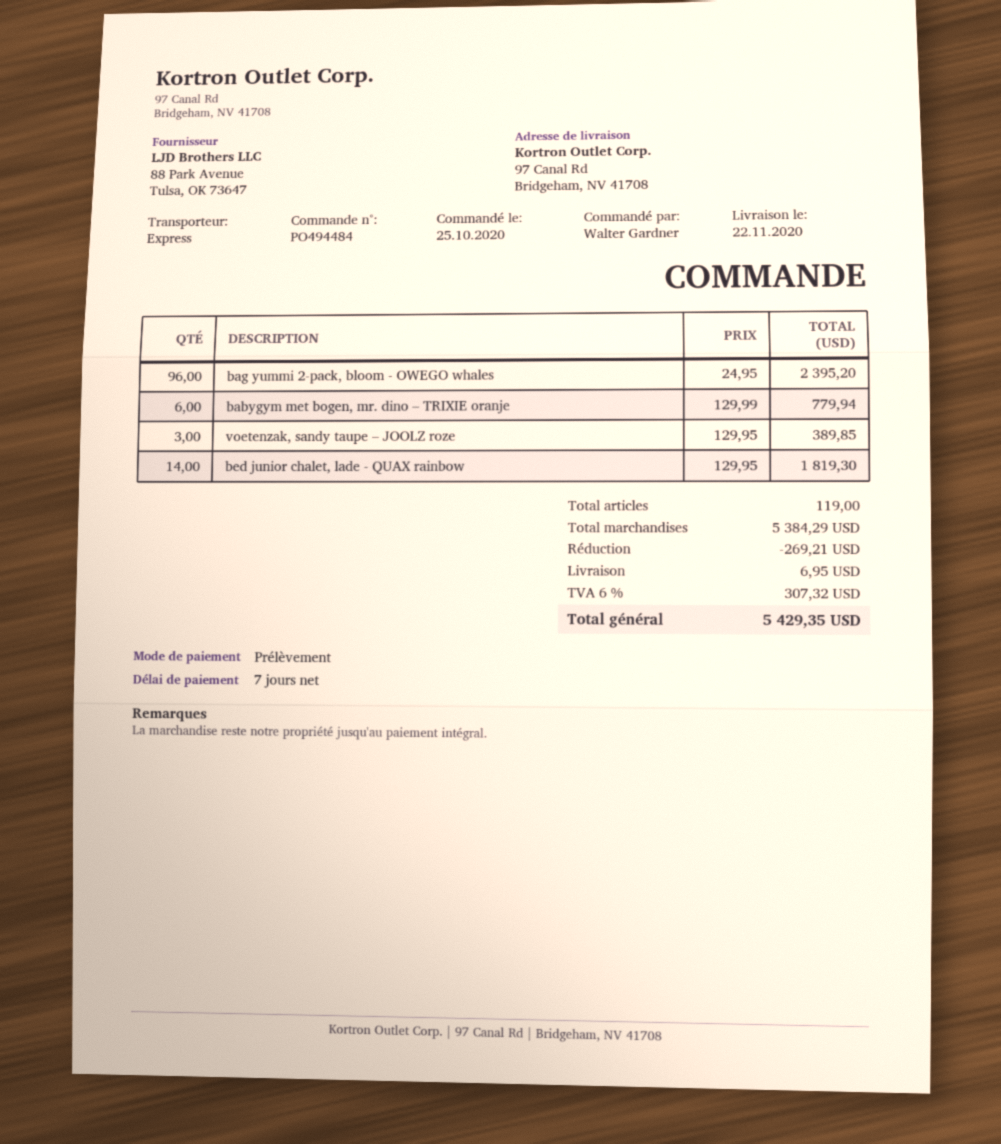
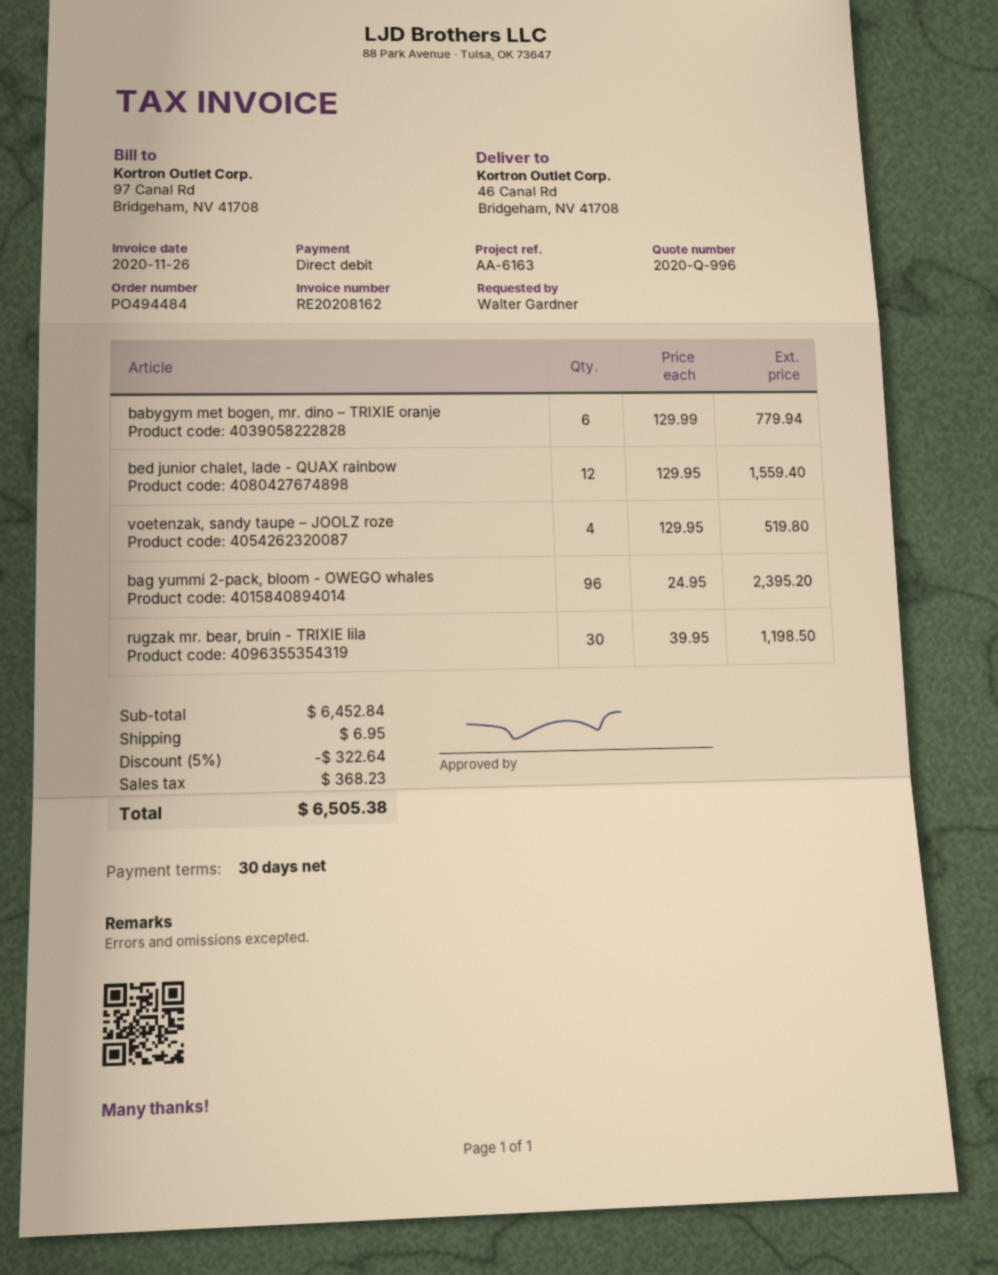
payment terms: 7 days -> 30 days
ship to: 97 Canal Rd, Bridgeham, NV 41708 -> 46 Canal Rd, Bridgeham, NV 41708
voetenzak, sandy taupe – JOOLZ roze: 3 x 129.95 = 389.85 -> 4 x 129.95 = 519.80
bed junior chalet, lade - QUAX rainbow: 14 x 129.95 = 1819.30 -> 12 x 129.95 = 1559.40
rugzak mr. bear, bruin - TRIXIE lila: none -> 30 x 39.95 = 1198.50
subtotal: 5384.29 -> 6452.84
discount: 269.21 -> 322.64
tax: 307.32 -> 368.23
total: 5429.35 -> 6505.38

